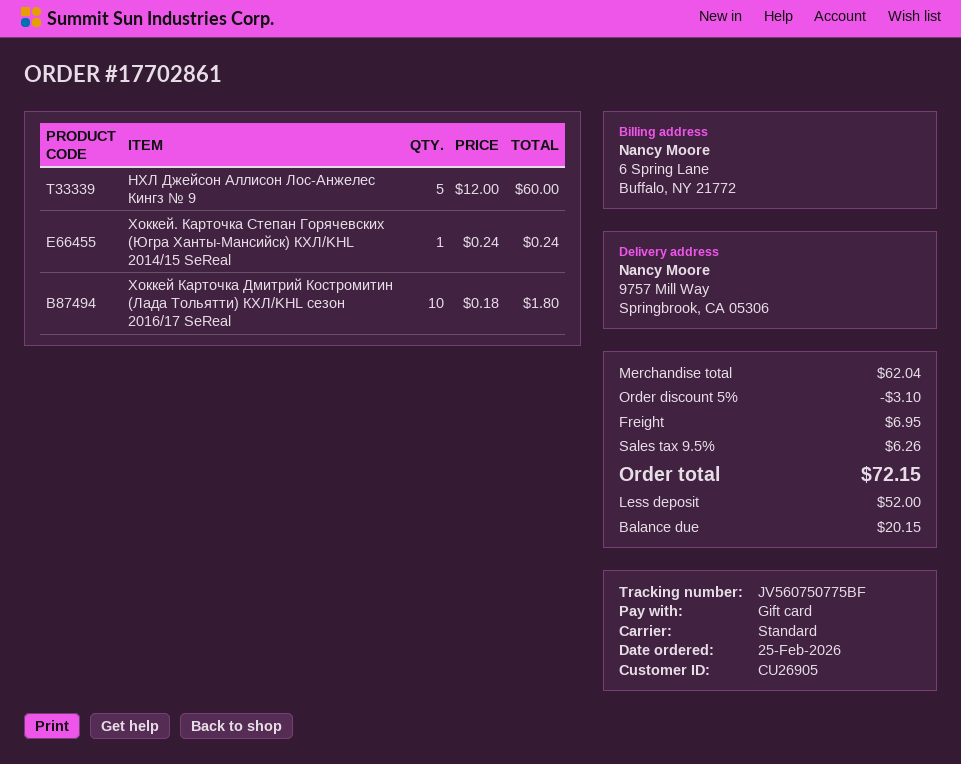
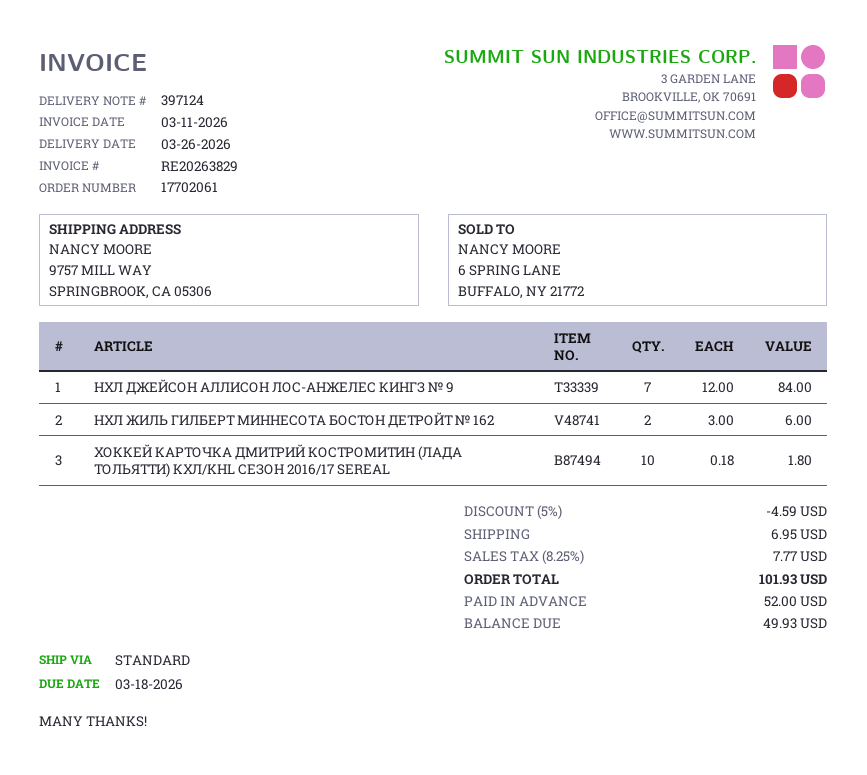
order number: 17702861 -> 17702061
НХЛ Джейсон Аллисон Лос-Анжелес Кингз № 9: 5 x 12.00 = 60.00 -> 7 x 12.00 = 84.00
Хоккей. Карточка Степан Горячевских (Югра Ханты-Мансийск) КХЛ/KHL 2014/15 SeReal: 1 x 0.24 = 0.24 -> none
НХЛ ЖИЛЬ ГИЛБЕРТ МИННЕСОТА БОСТОН ДЕТРОЙТ № 162: none -> 2 x 3.00 = 6.00
discount: 5% = 3.10 -> 5% = 4.59
tax: 9.5% = 6.26 -> 8.25% = 7.77
total: 72.15 -> 101.93
balance: 20.15 -> 49.93

